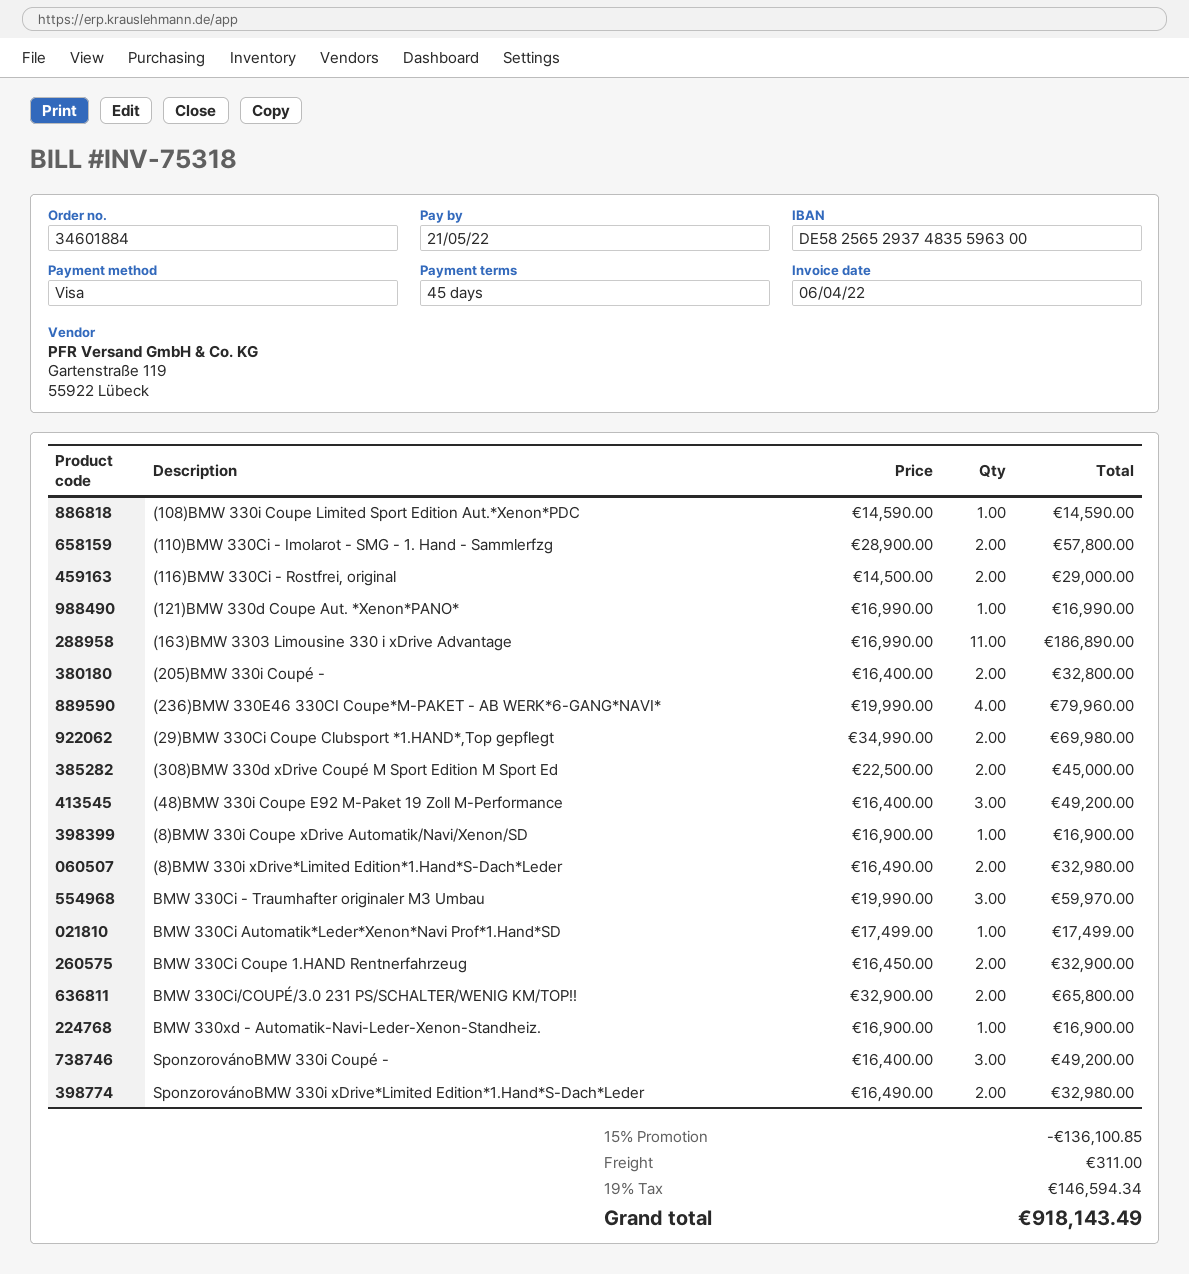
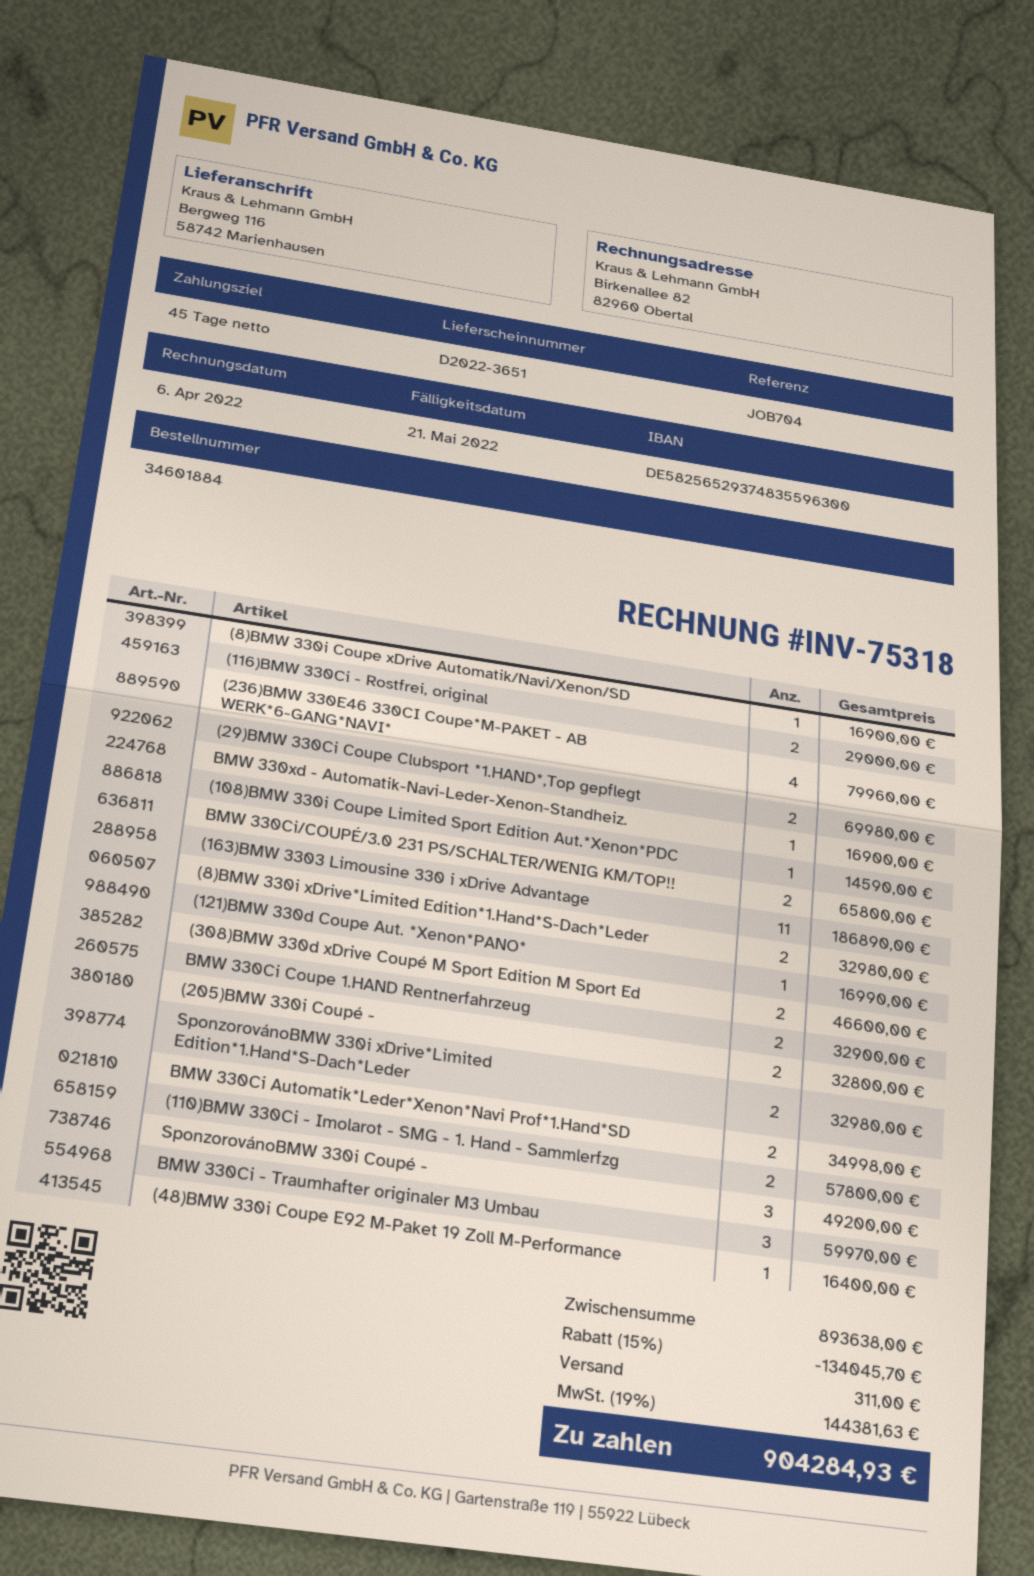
(308)BMW 330d xDrive Coupé M Sport Edition M Sport Ed: 2 for 45000.00 -> 2 for 46600.00
(48)BMW 330i Coupe E92 M-Paket 19 Zoll M-Performance: 3 for 49200.00 -> 1 for 16400.00
BMW 330Ci Automatik*Leder*Xenon*Navi Prof*1.Hand*SD: 1 for 17499.00 -> 2 for 34998.00
discount: 15% = 136100.85 -> 15% = 134045.70
tax: 19% = 146594.34 -> 19% = 144381.63
total: 918143.49 -> 904284.93

